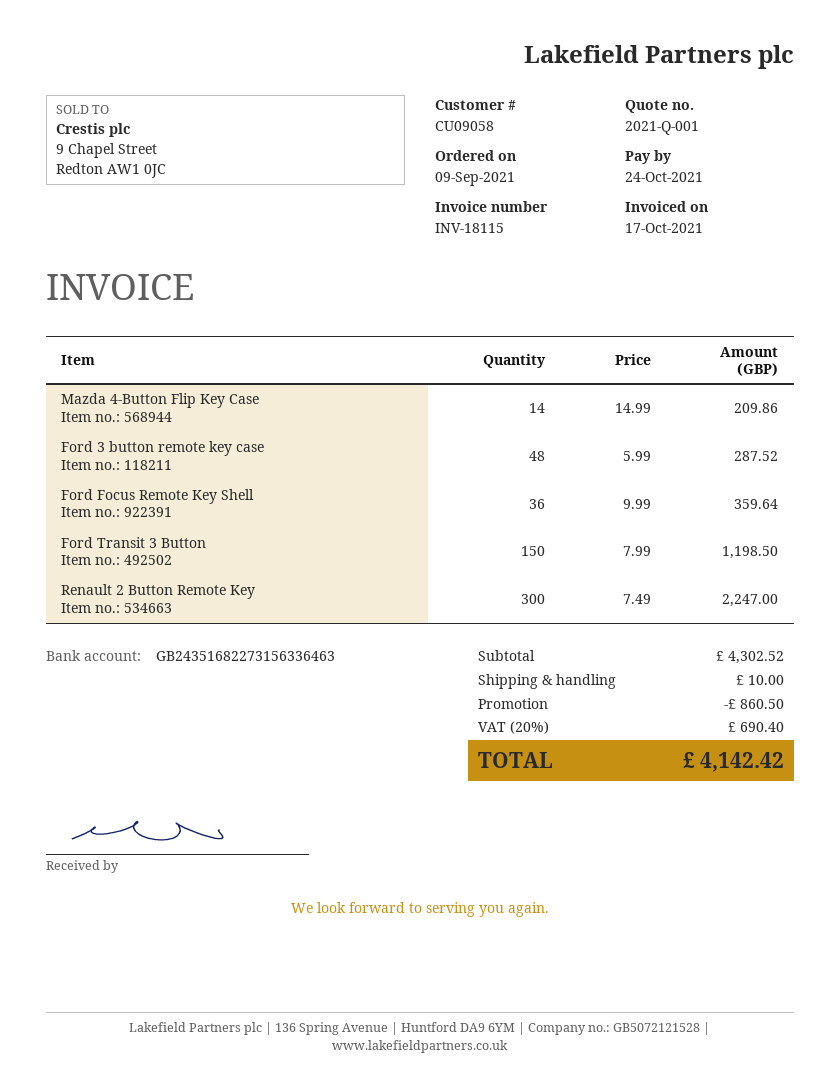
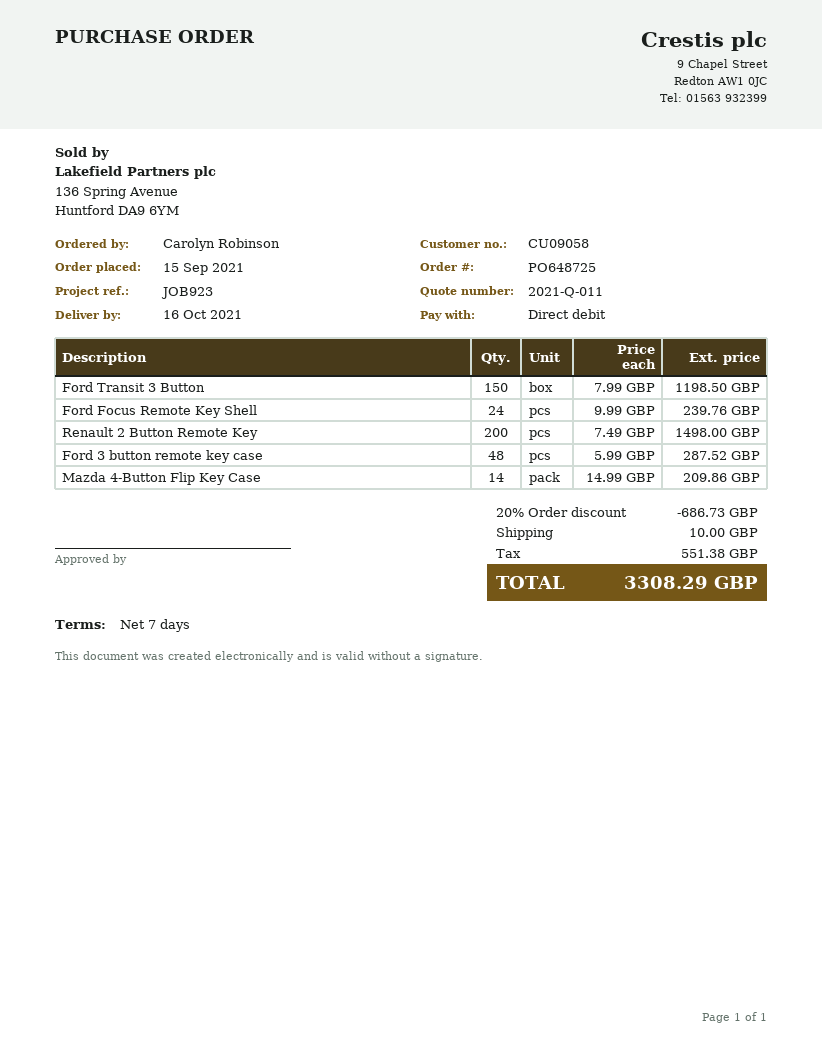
quote number: 2021-Q-001 -> 2021-Q-011
order date: 2021-09-09 -> 2021-09-15
Ford Focus Remote Key Shell: 36 x 9.99 = 359.64 -> 24 x 9.99 = 239.76
Renault 2 Button Remote Key: 300 x 7.49 = 2247.00 -> 200 x 7.49 = 1498.00
discount: 860.50 -> 686.73
tax: 690.40 -> 551.38
total: 4142.42 -> 3308.29

